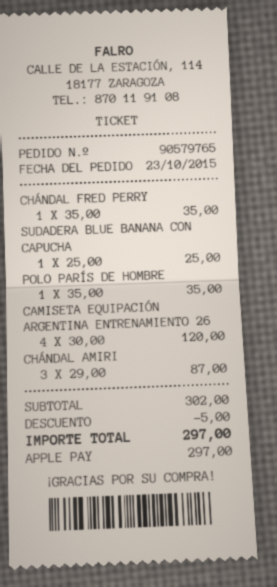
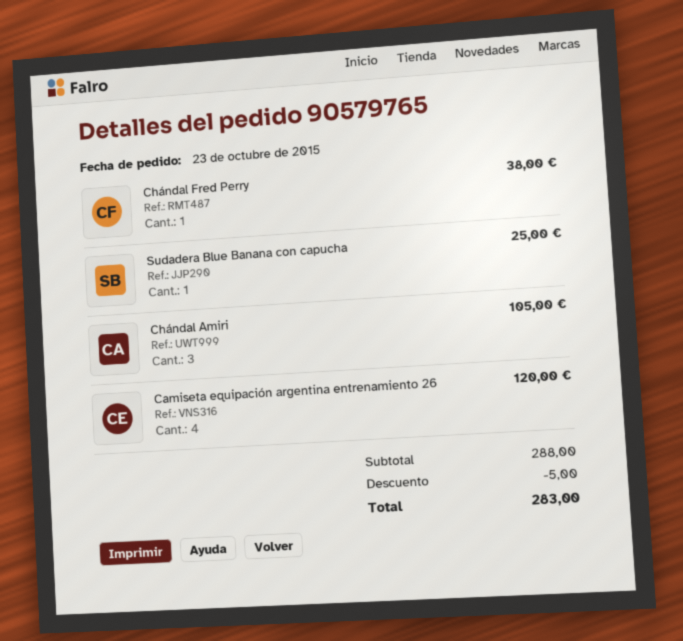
CHÁNDAL FRED PERRY: 1 for 35.00 -> 1 for 38.00
POLO PARÍS DE HOMBRE: 1 for 35.00 -> none
CHÁNDAL AMIRI: 3 for 87.00 -> 3 for 105.00
subtotal: 302.00 -> 288.00
total: 297.00 -> 283.00

